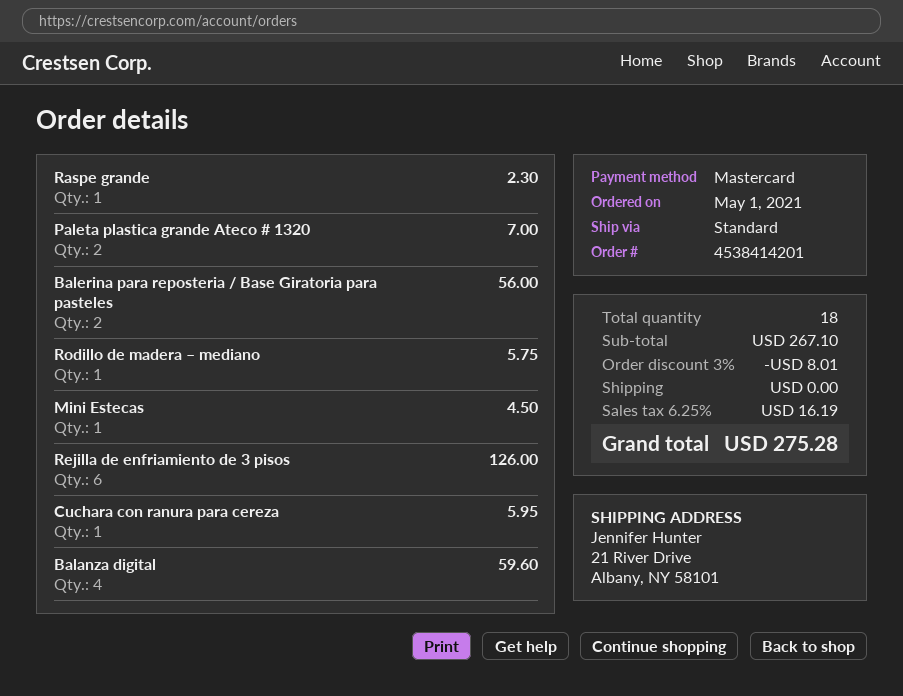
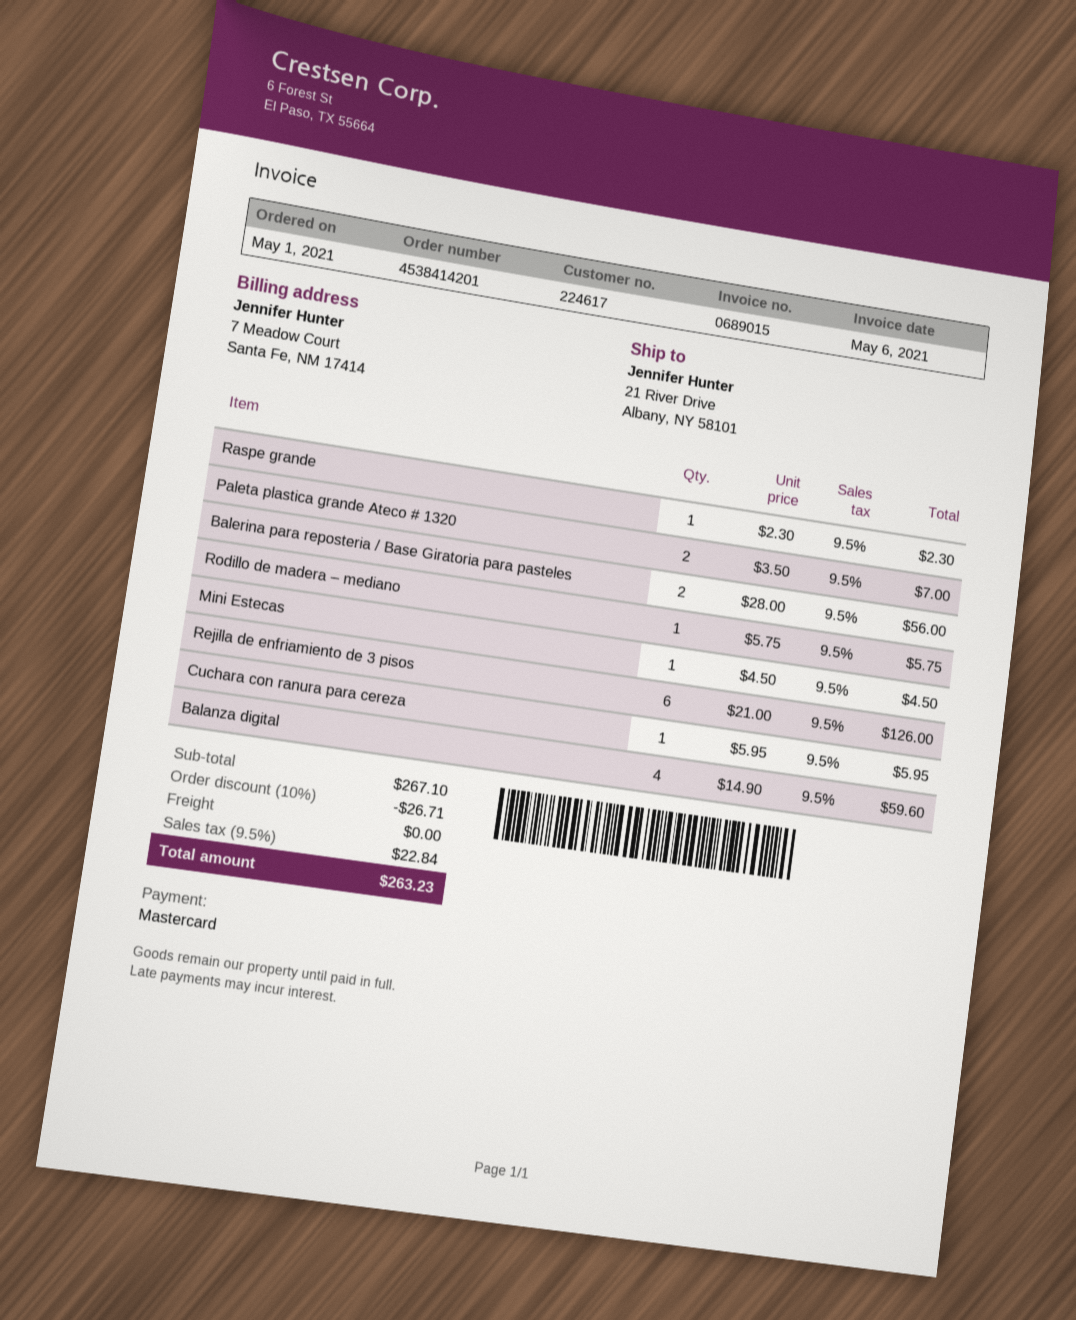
discount: 3% = 8.01 -> 10% = 26.71
tax: 6.25% = 16.19 -> 9.5% = 22.84
total: 275.28 -> 263.23

